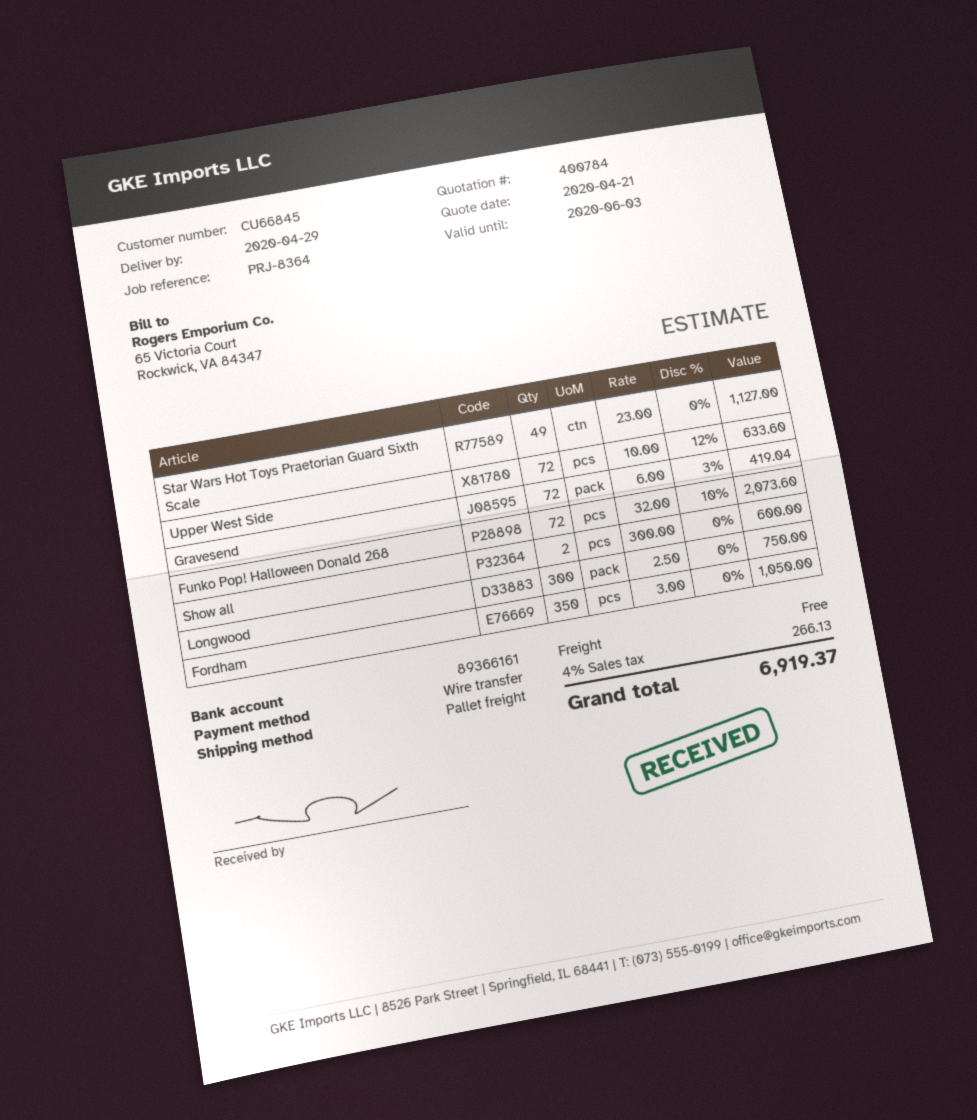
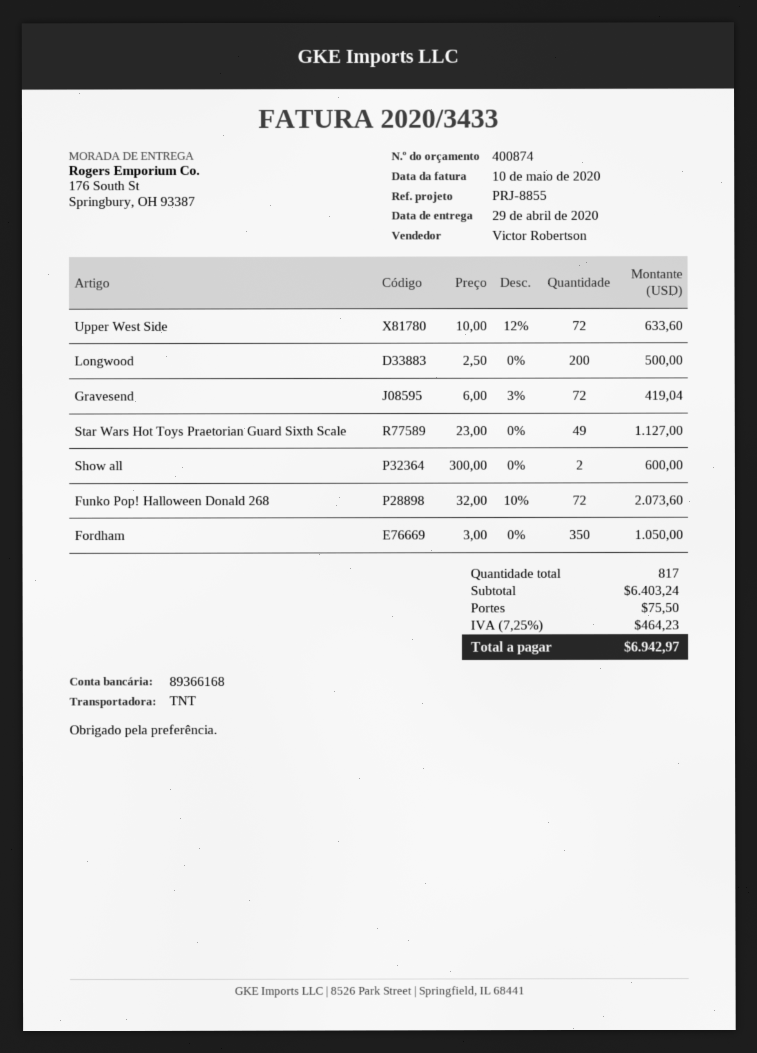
quote number: 400784 -> 400874
reference: PRJ-8364 -> PRJ-8855
bank account: 89366161 -> 89366168
shipping method: pallet freight -> TNT
Longwood: 300 x 2.50 = 750.00 -> 200 x 2.50 = 500.00
shipping: 0.00 -> 75.50
tax: 4% = 266.13 -> 7.25% = 464.23
total: 6919.37 -> 6942.97

